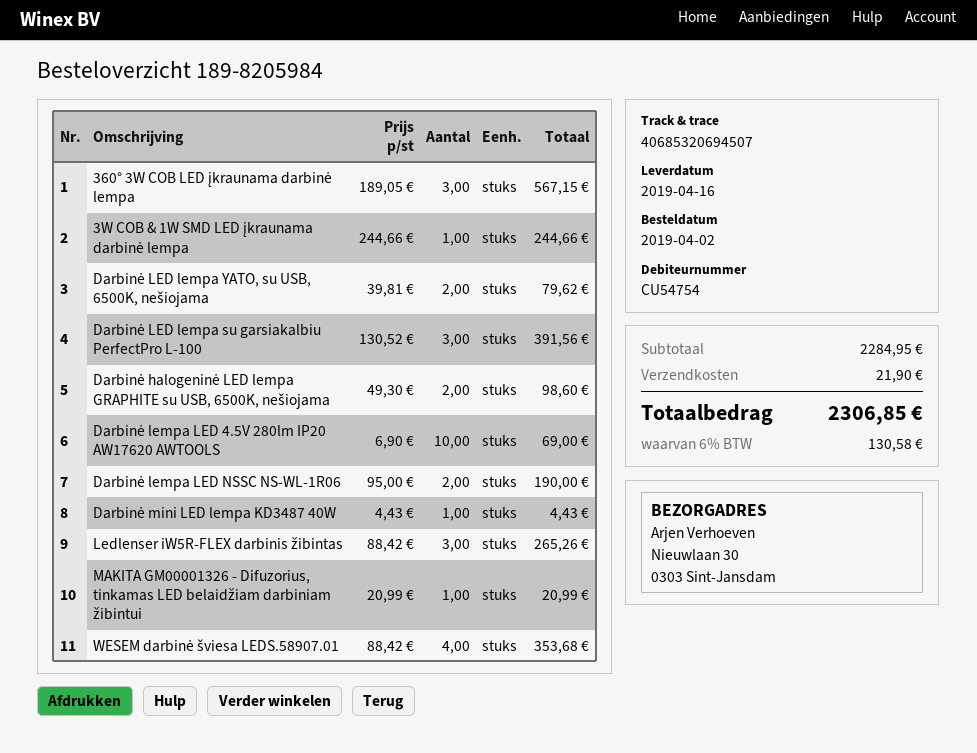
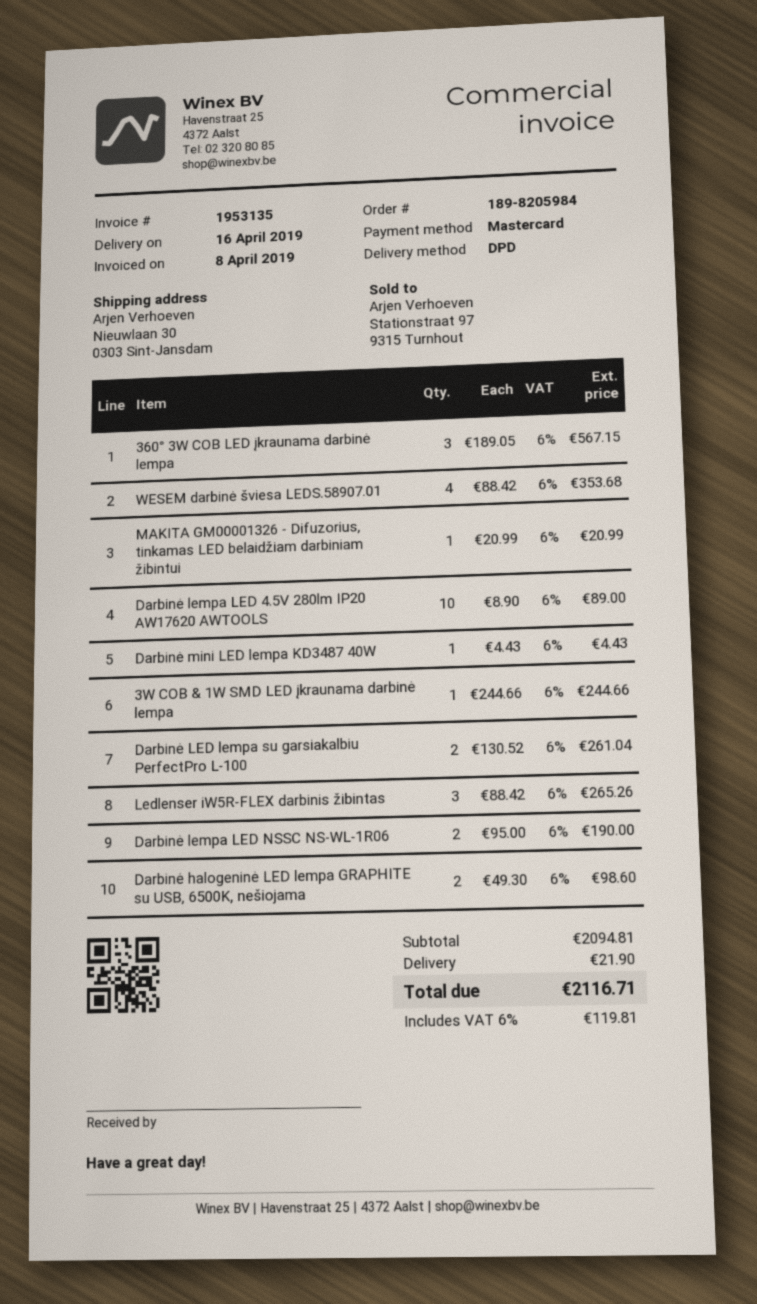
Darbinė LED lempa YATO, su USB, 6500K, nešiojama: 2 x 39.81 = 79.62 -> none
Darbinė LED lempa su garsiakalbiu PerfectPro L-100: 3 x 130.52 = 391.56 -> 2 x 130.52 = 261.04
Darbinė lempa LED 4.5V 280lm IP20 AW17620 AWTOOLS: 10 x 6.90 = 69.00 -> 10 x 8.90 = 89.00
subtotal: 2284.95 -> 2094.81
tax: 6% = 130.58 -> 6% = 119.81
total: 2306.85 -> 2116.71

